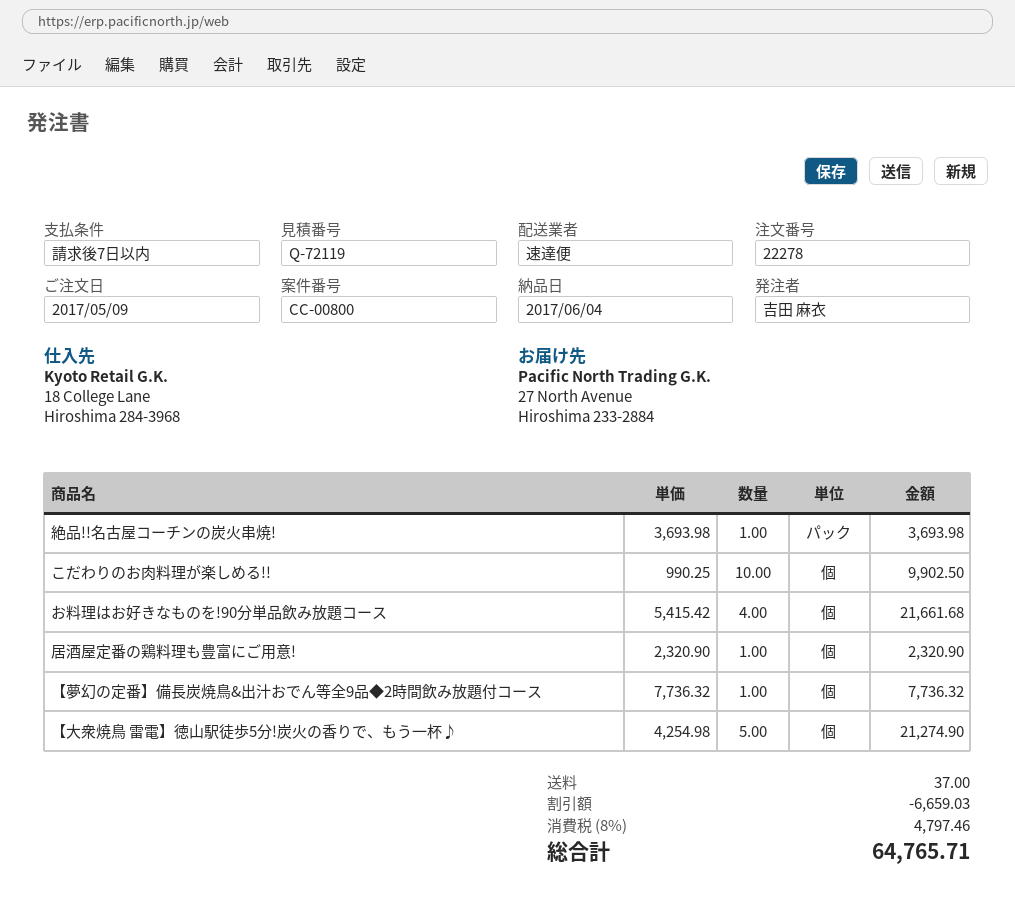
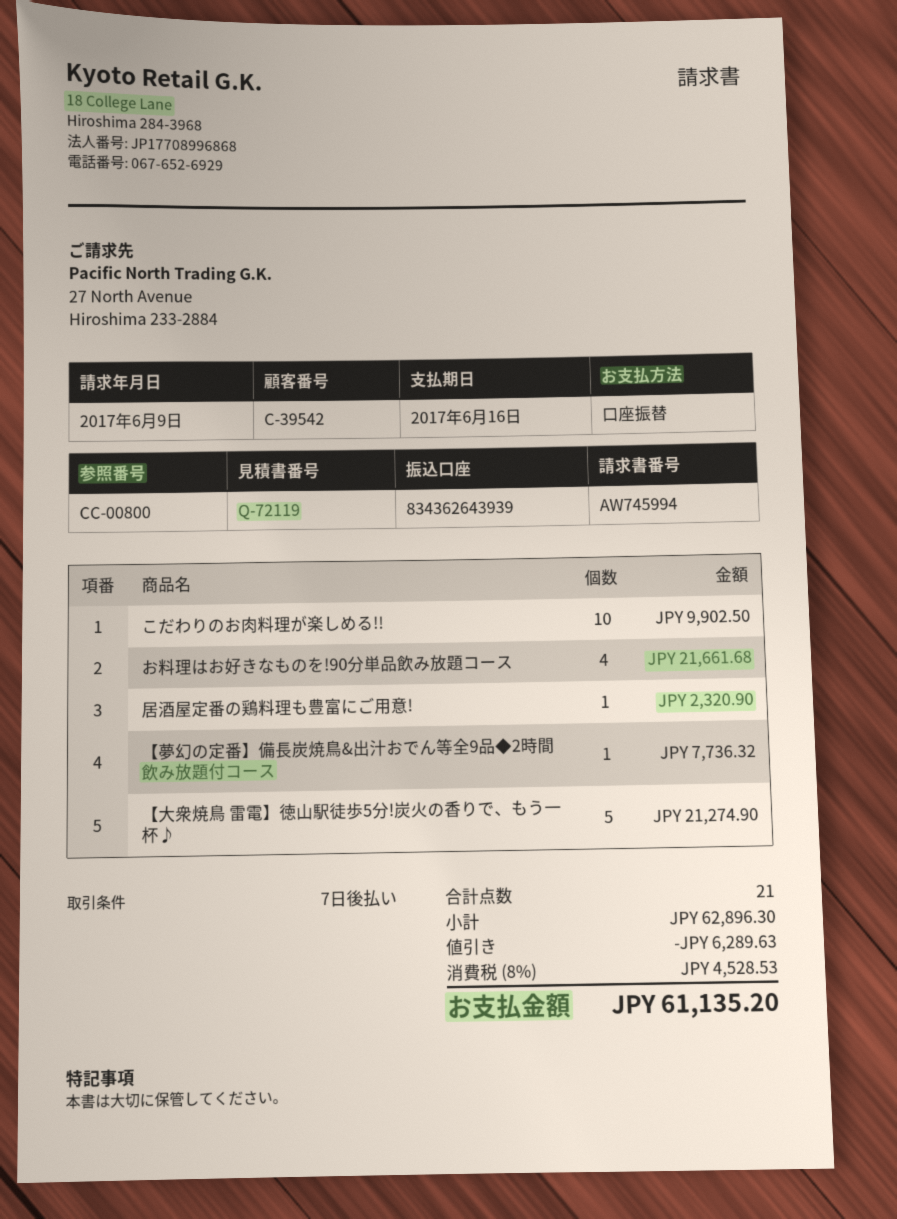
絶品!!名古屋コーチンの炭火串焼!: 1 for 3693.98 -> none
discount: 6659.03 -> 6289.63
shipping: 37.00 -> none
tax: 8% = 4797.46 -> 8% = 4528.53
total: 64765.71 -> 61135.20

